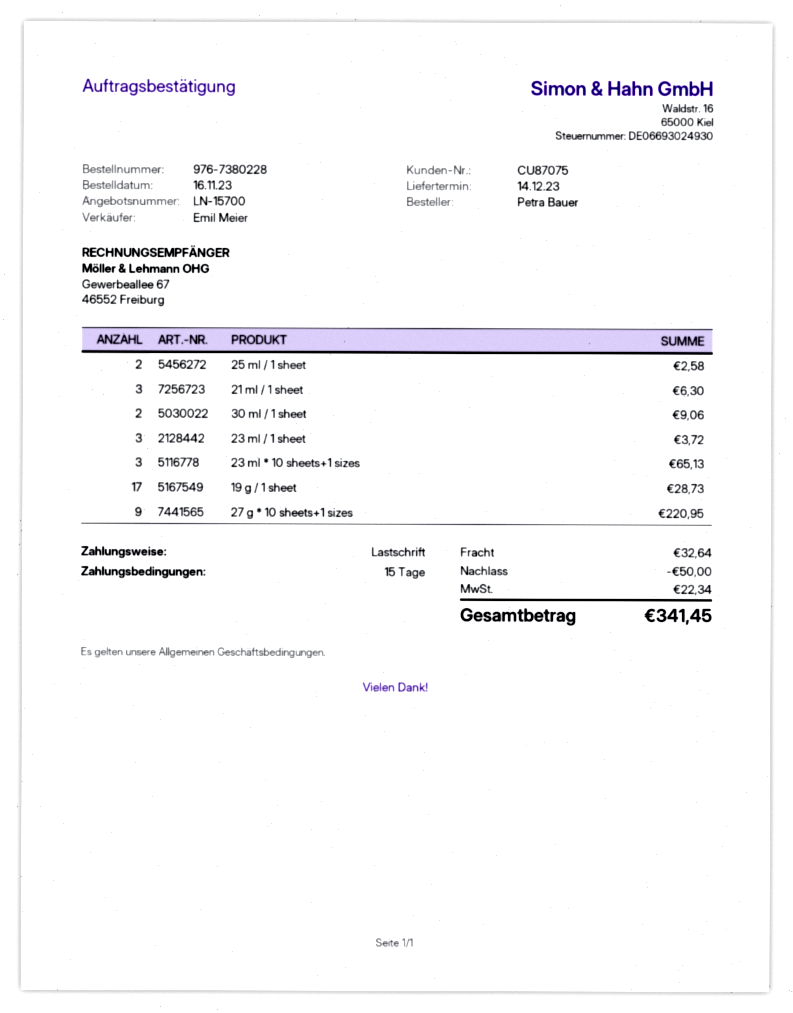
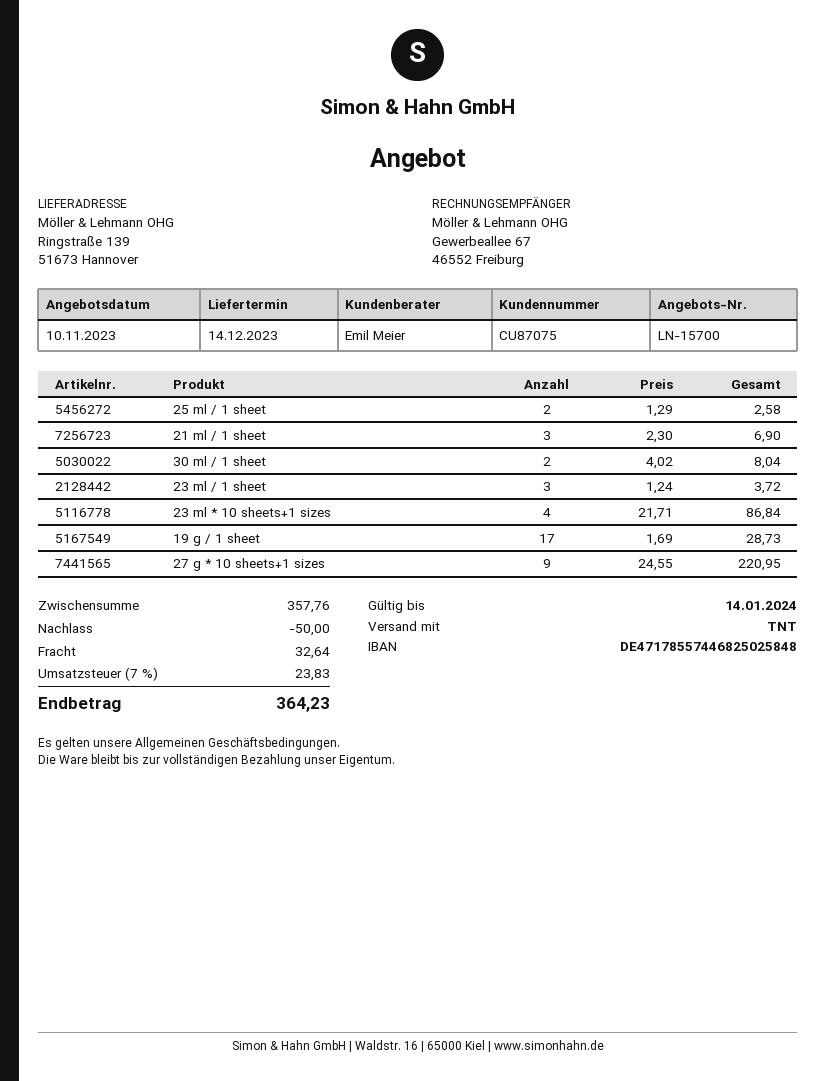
21 ml / 1 sheet: 3 for 6.30 -> 3 for 6.90
30 ml / 1 sheet: 2 for 9.06 -> 2 for 8.04
23 ml * 10 sheets+1 sizes: 3 for 65.13 -> 4 for 86.84
tax: 22.34 -> 23.83
total: 341.45 -> 364.23

